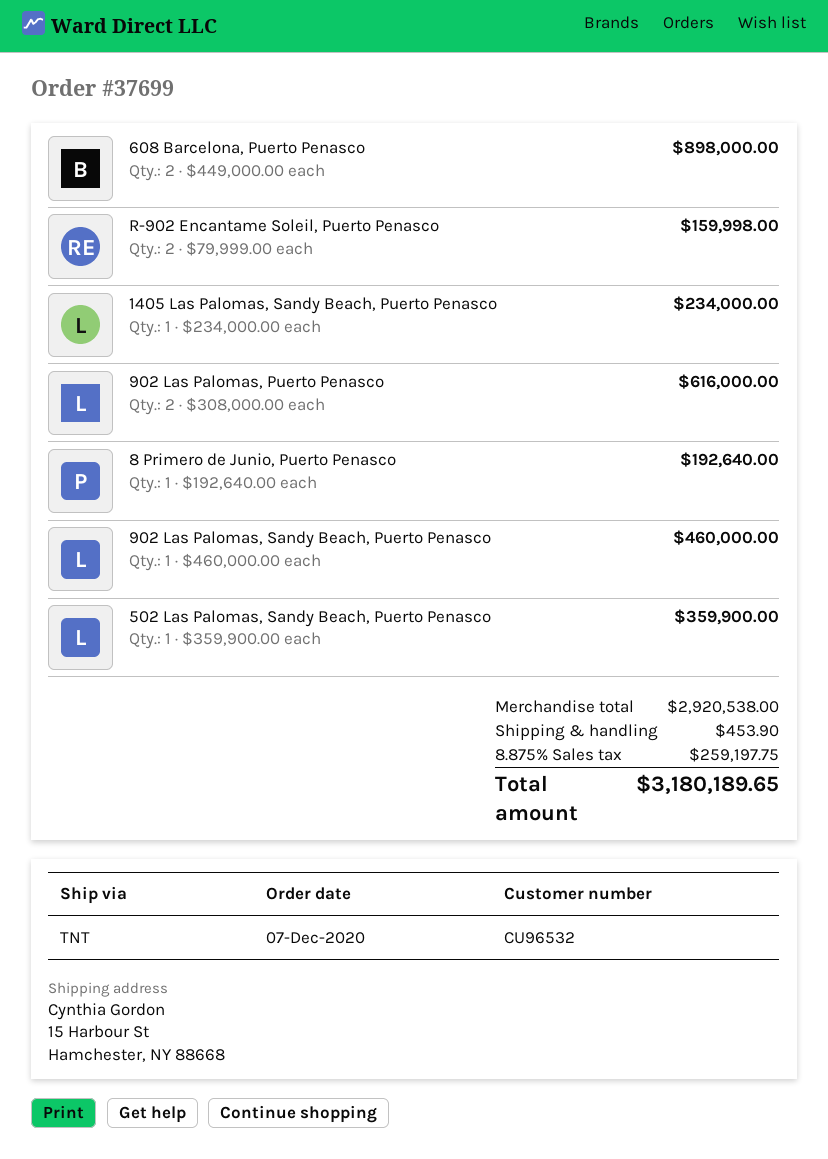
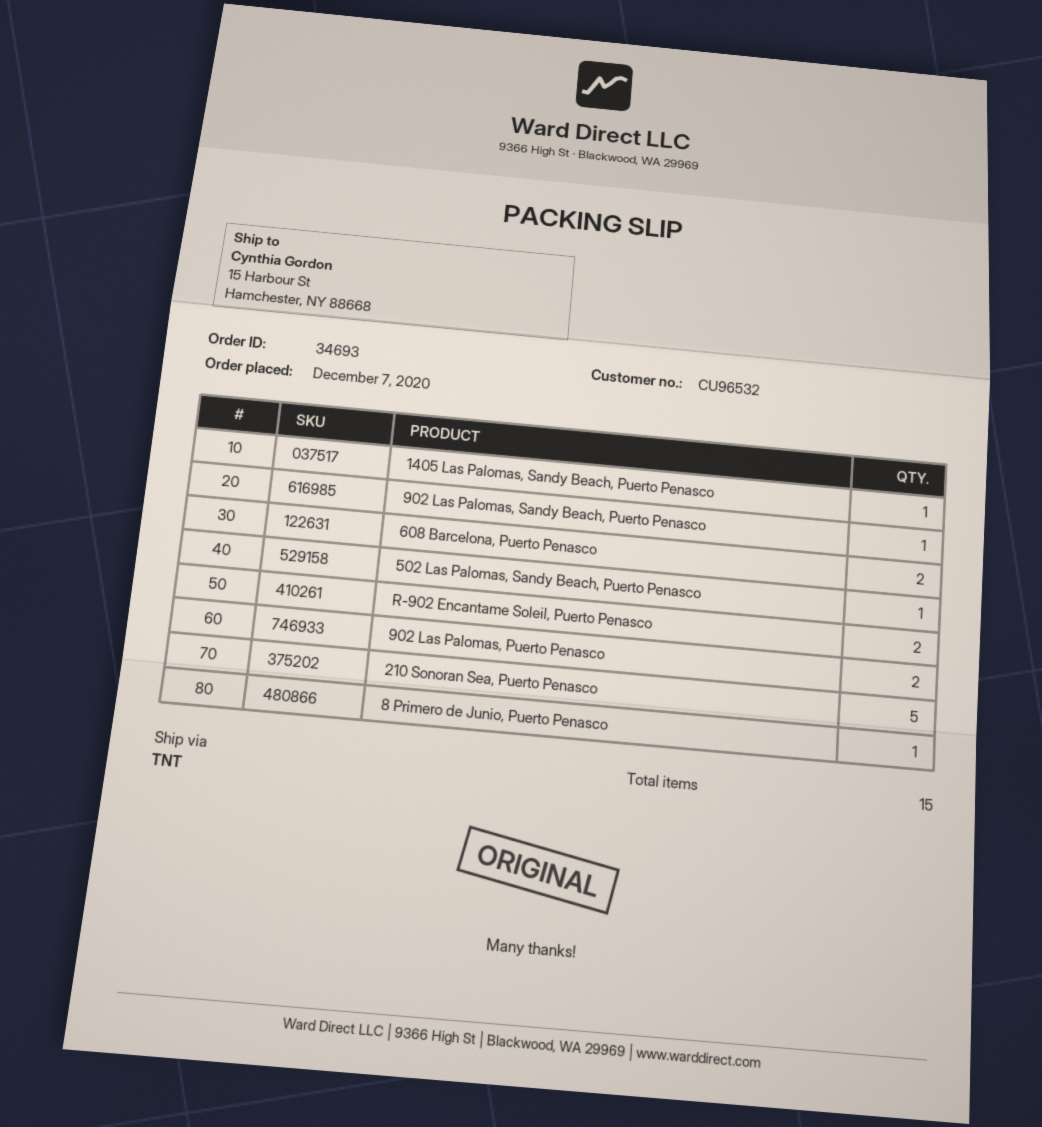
order number: 37699 -> 34693
210 Sonoran Sea, Puerto Penasco: none -> 5

